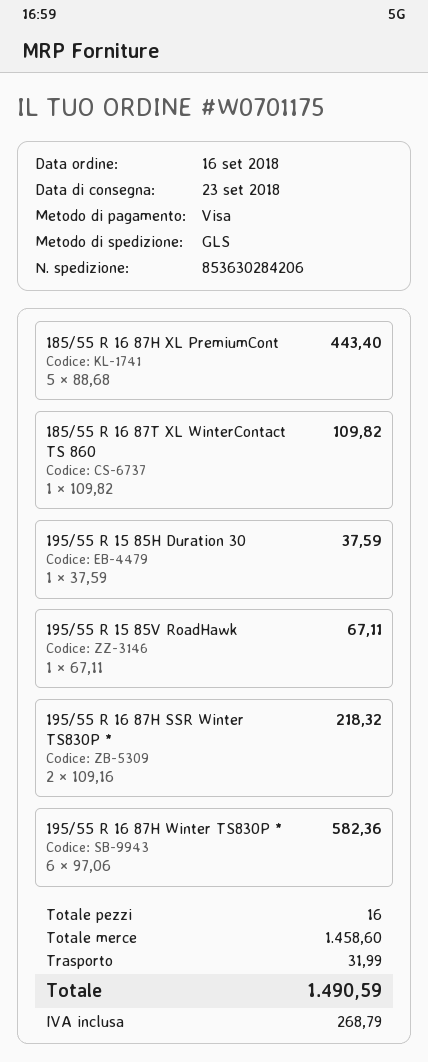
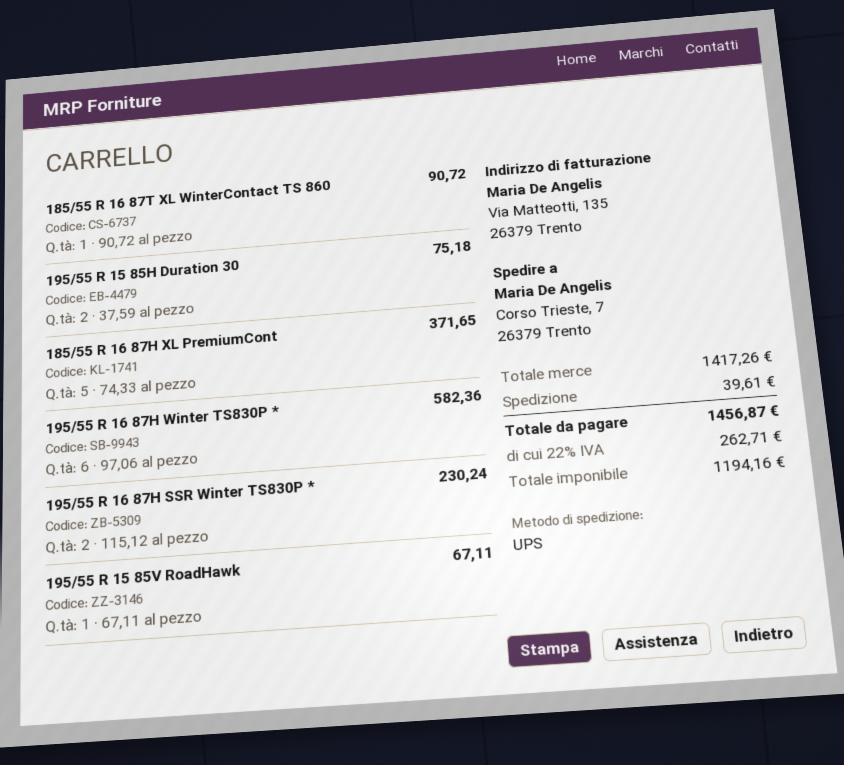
shipping method: GLS -> UPS
185/55 R 16 87H XL PremiumCont: 5 x 88.68 = 443.40 -> 5 x 74.33 = 371.65
185/55 R 16 87T XL WinterContact TS 860: 1 x 109.82 = 109.82 -> 1 x 90.72 = 90.72
195/55 R 15 85H Duration 30: 1 x 37.59 = 37.59 -> 2 x 37.59 = 75.18
195/55 R 16 87H SSR Winter TS830P *: 2 x 109.16 = 218.32 -> 2 x 115.12 = 230.24
subtotal: 1458.60 -> 1417.26
shipping: 31.99 -> 39.61
tax: 268.79 -> 262.71
total: 1490.59 -> 1456.87

